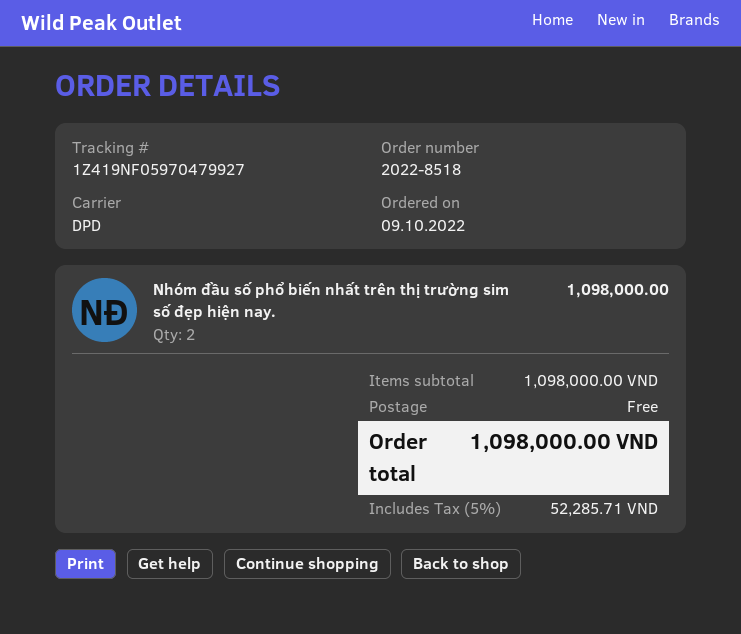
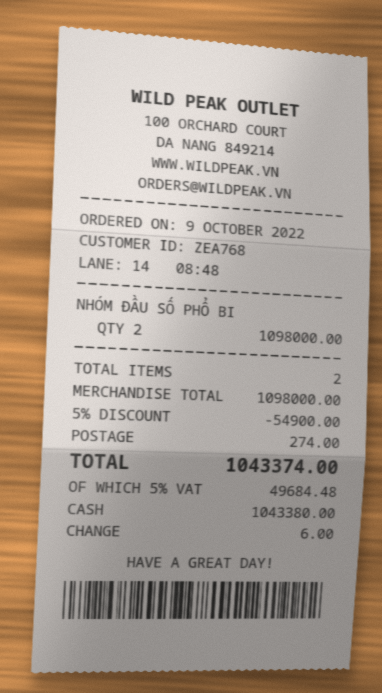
discount: none -> 5% = 54900.00
shipping: 0.00 -> 274.00
tax: 5% = 52285.71 -> 5% = 49684.48
total: 1098000.00 -> 1043374.00

